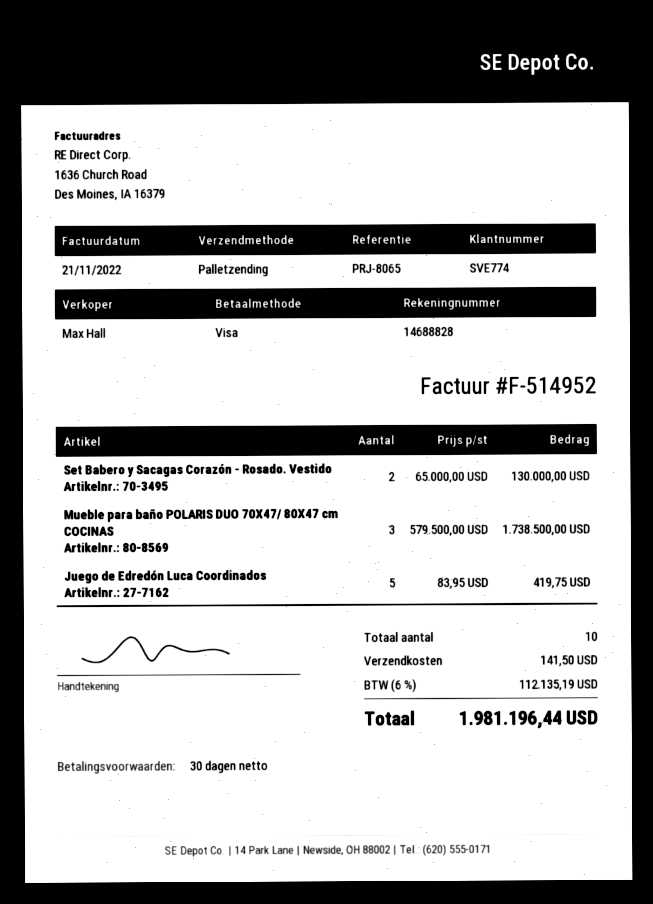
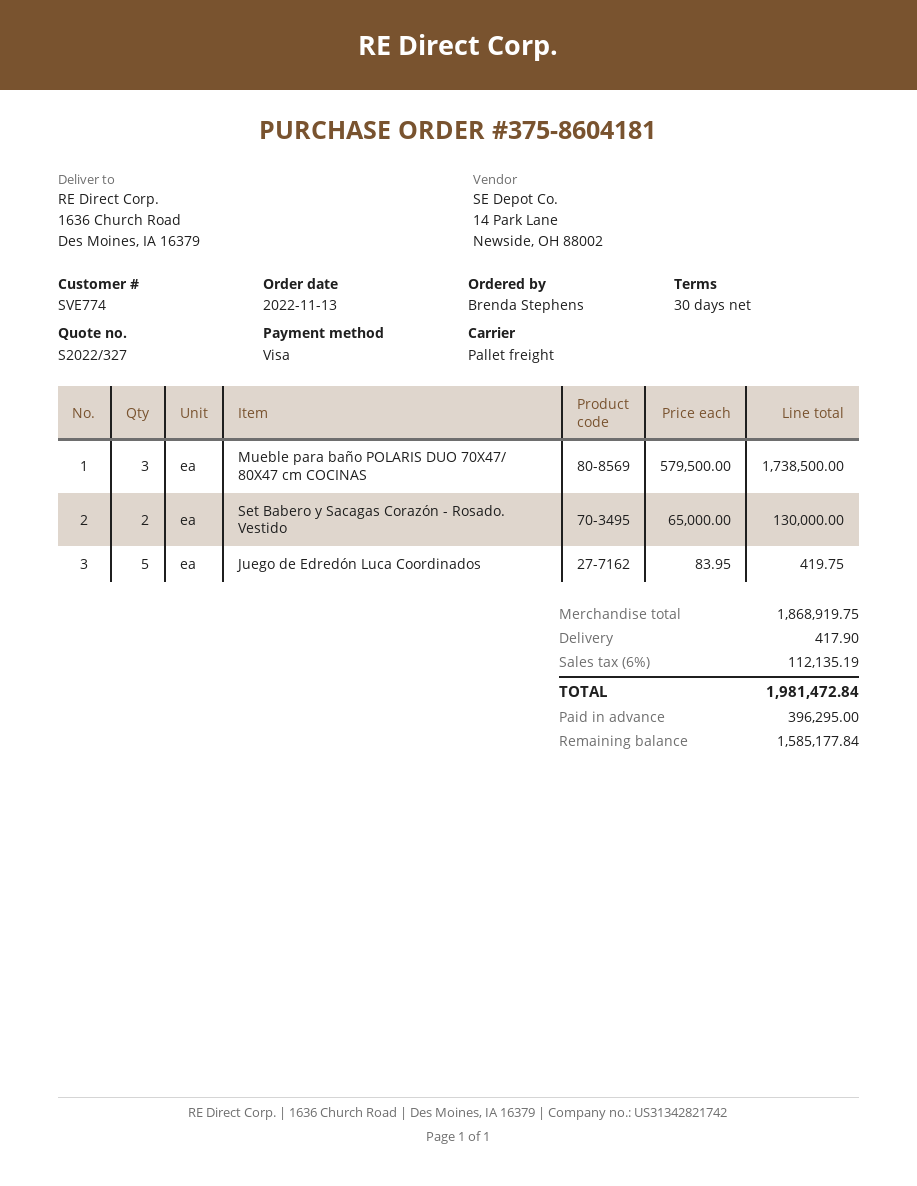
shipping: 141.50 -> 417.90
total: 1981196.44 -> 1981472.84

